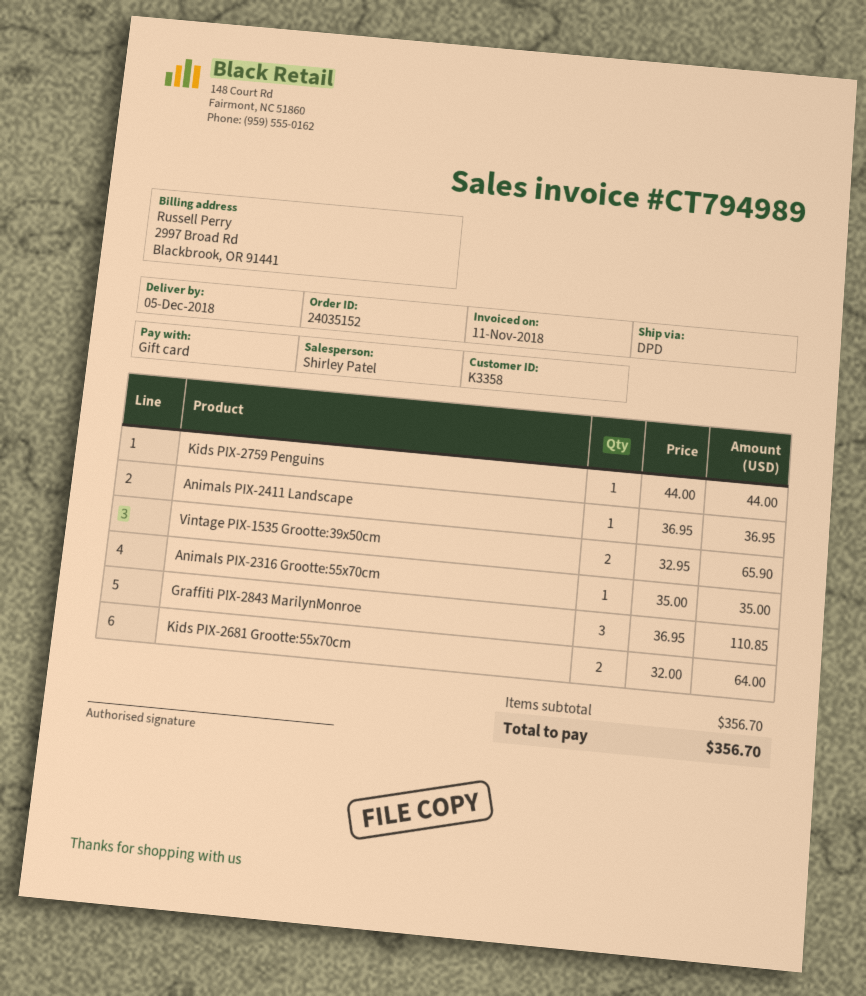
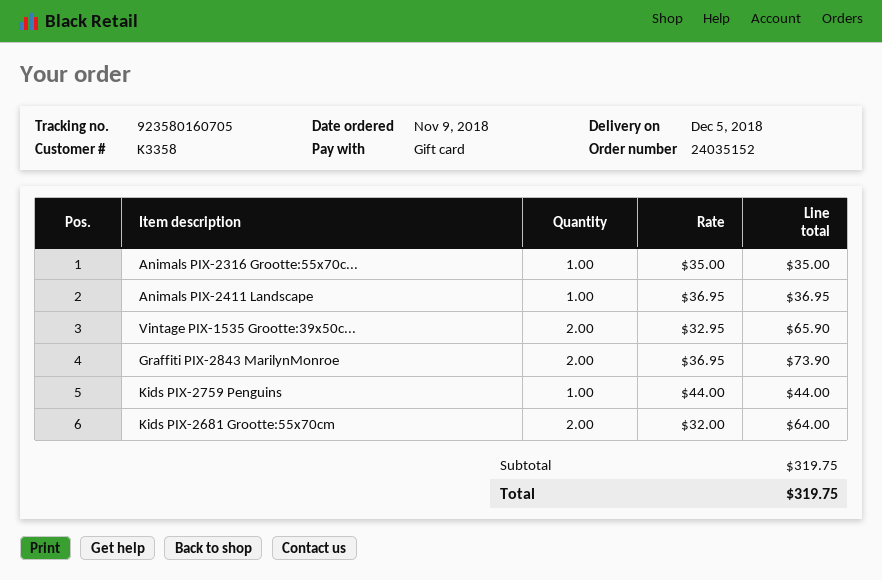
Graffiti PIX-2843 MarilynMonroe: 3 x 36.95 = 110.85 -> 2 x 36.95 = 73.90
subtotal: 356.70 -> 319.75
total: 356.70 -> 319.75

